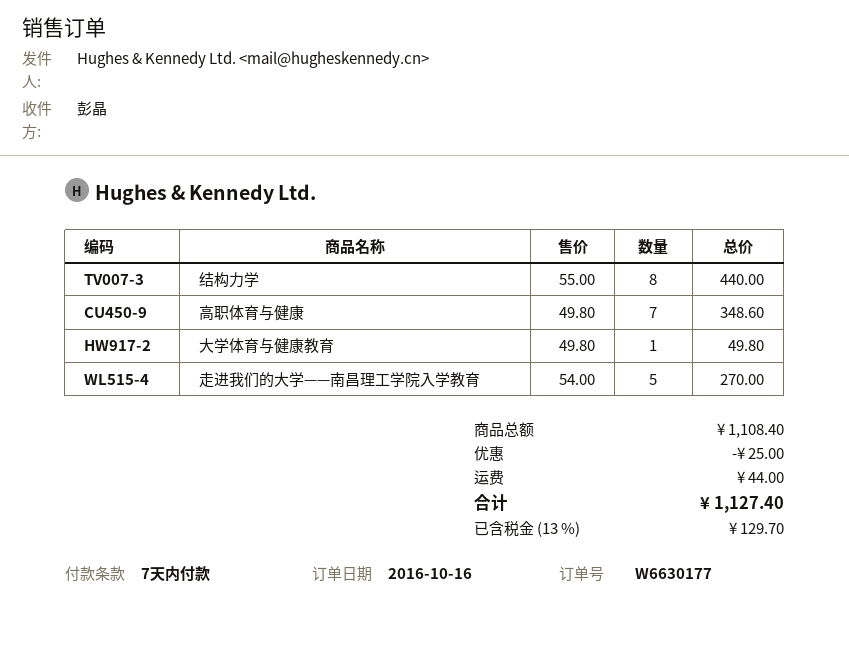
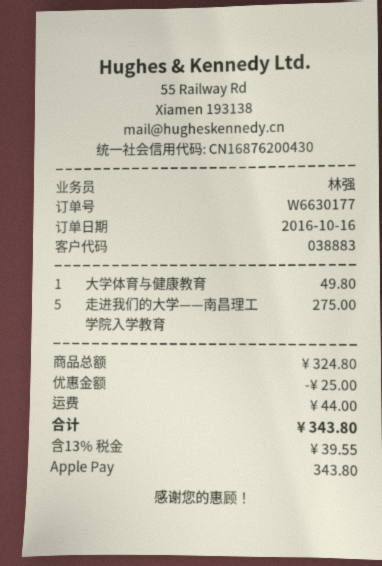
结构力学: 8 for 440.00 -> none
高职体育与健康: 7 for 348.60 -> none
走进我们的大学——南昌理工学院入学教育: 5 for 270.00 -> 5 for 275.00
subtotal: 1108.40 -> 324.80
tax: 13% = 129.70 -> 13% = 39.55
total: 1127.40 -> 343.80

